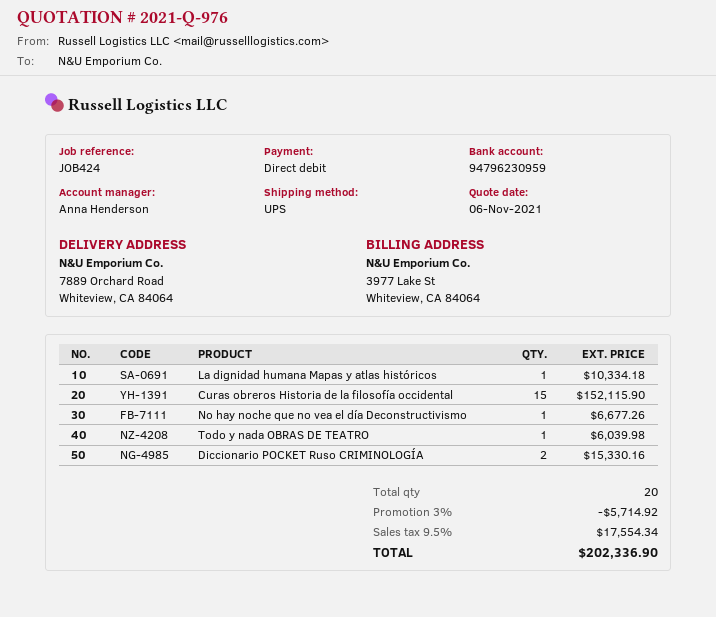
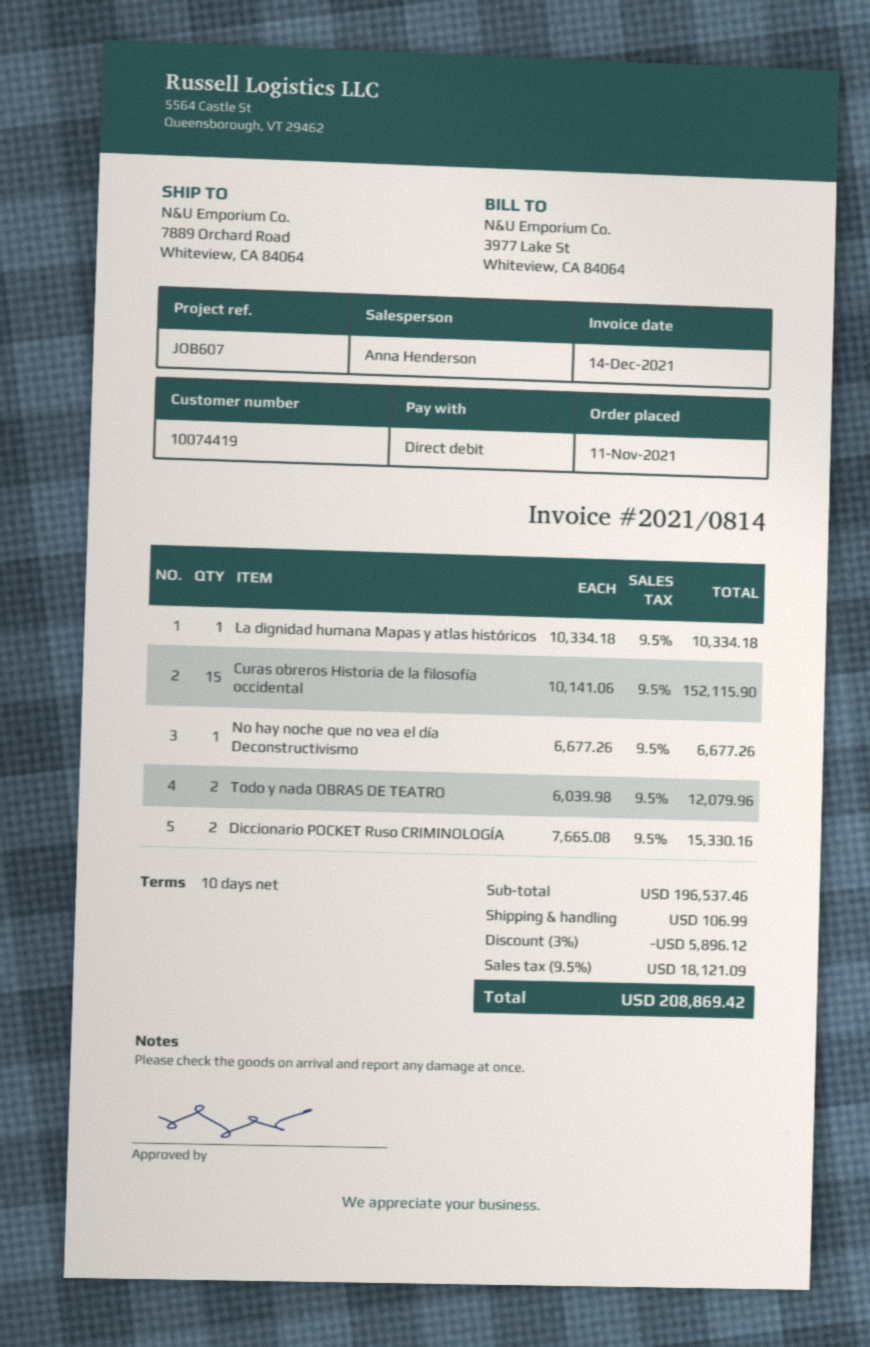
reference: JOB424 -> JOB607
Todo y nada OBRAS DE TEATRO: 1 for 6039.98 -> 2 for 12079.96
discount: 3% = 5714.92 -> 3% = 5896.12
shipping: none -> 106.99
tax: 9.5% = 17554.34 -> 9.5% = 18121.09
total: 202336.90 -> 208869.42

